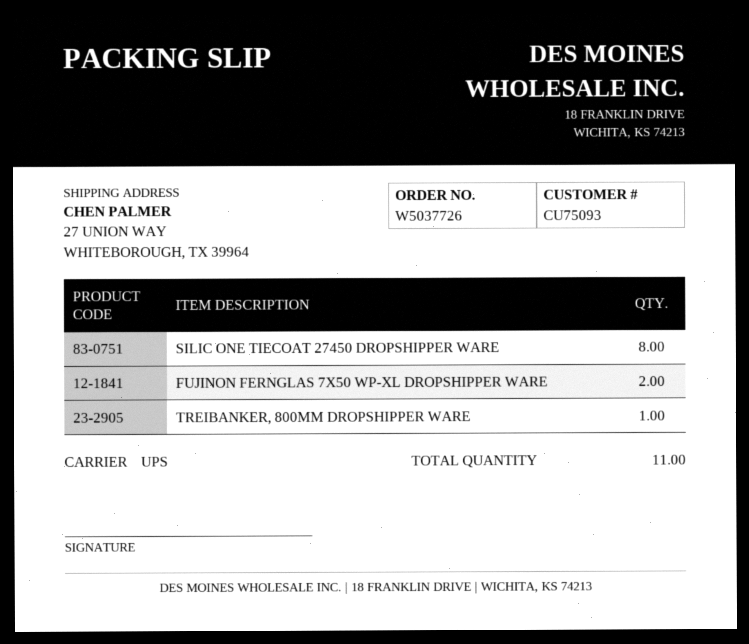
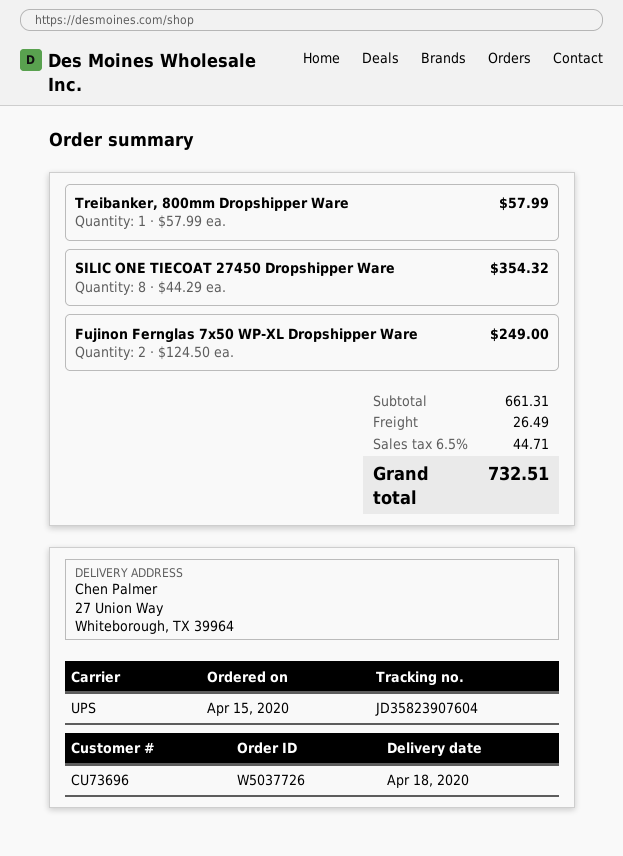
customer number: CU75093 -> CU73696

